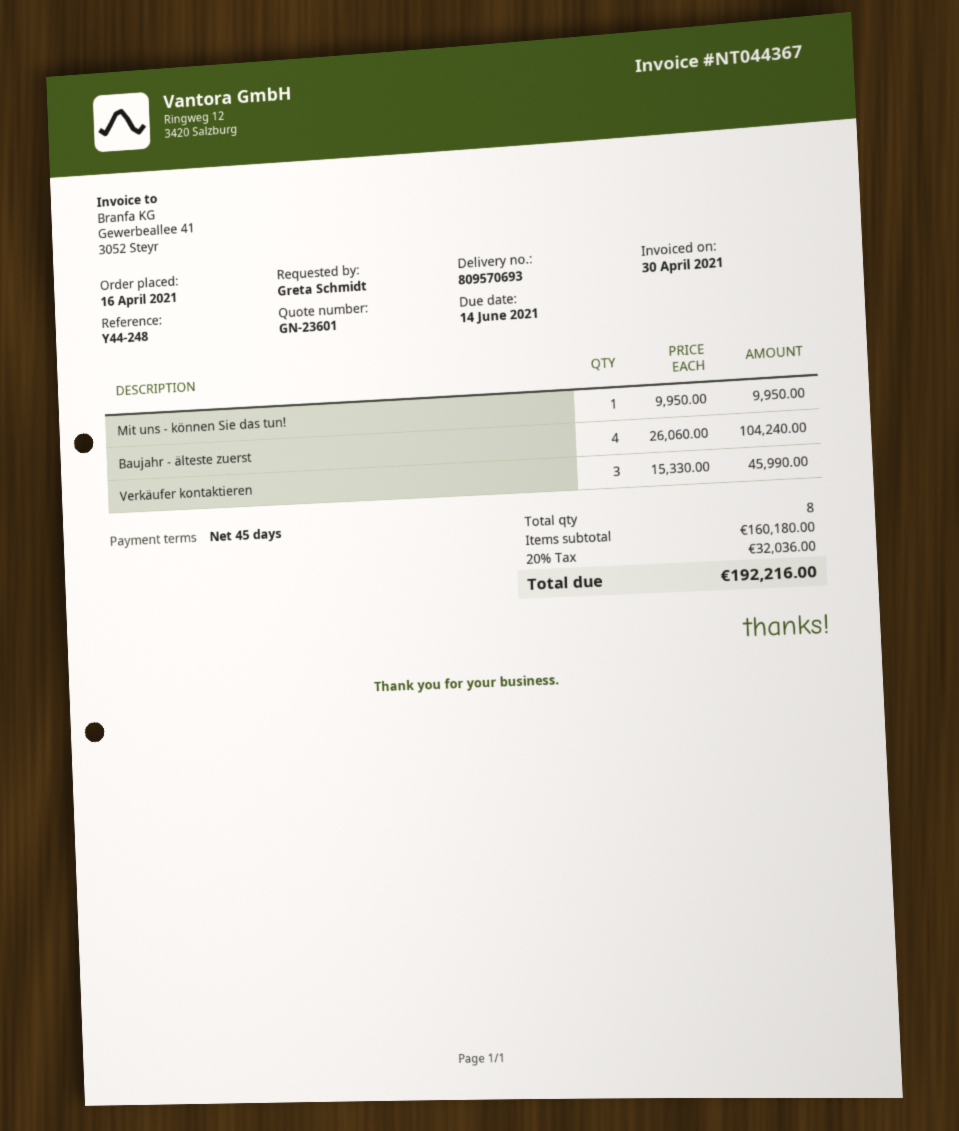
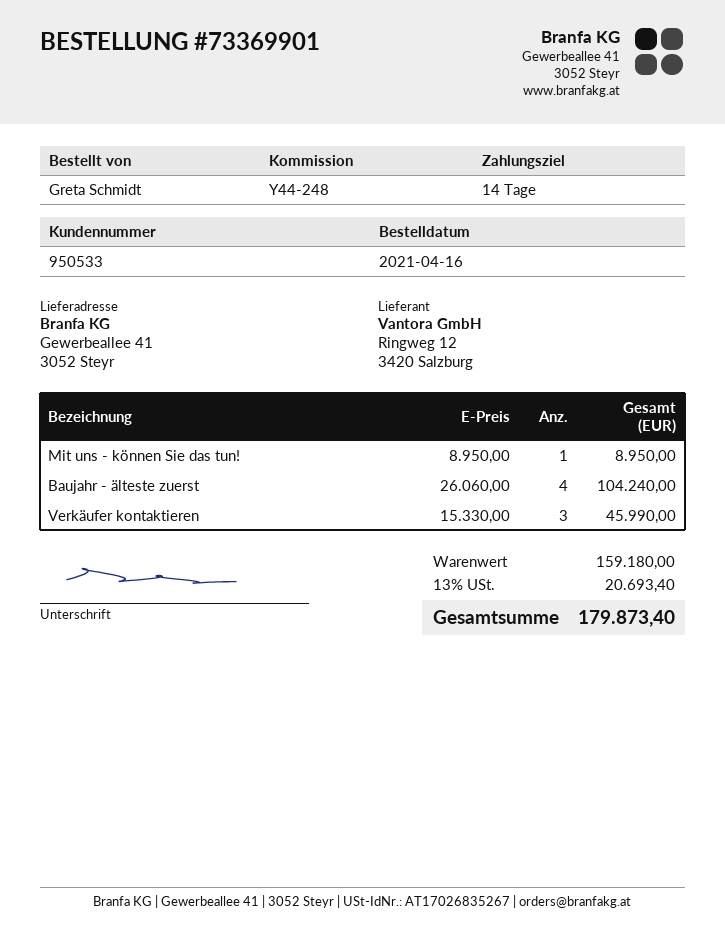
payment terms: 45 days -> 14 days
Mit uns - können Sie das tun!: 1 x 9950.00 = 9950.00 -> 1 x 8950.00 = 8950.00
subtotal: 160180.00 -> 159180.00
tax: 20% = 32036.00 -> 13% = 20693.40
total: 192216.00 -> 179873.40

